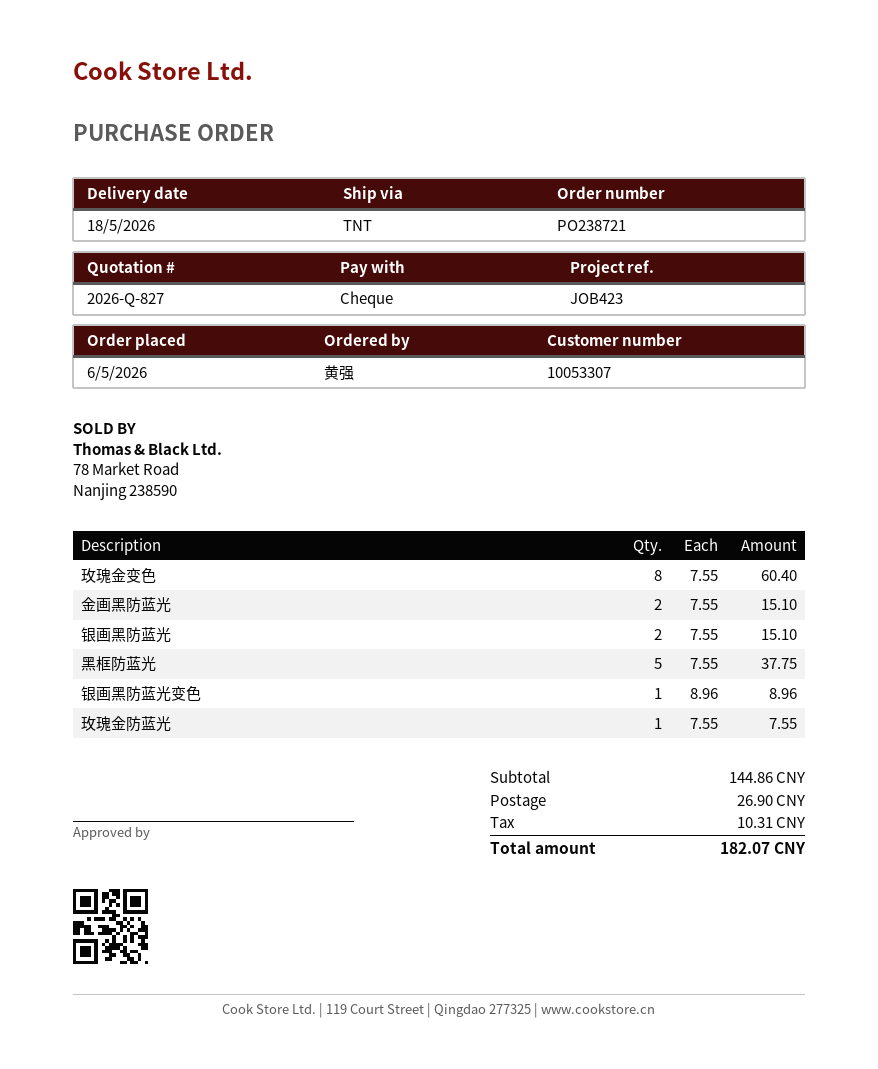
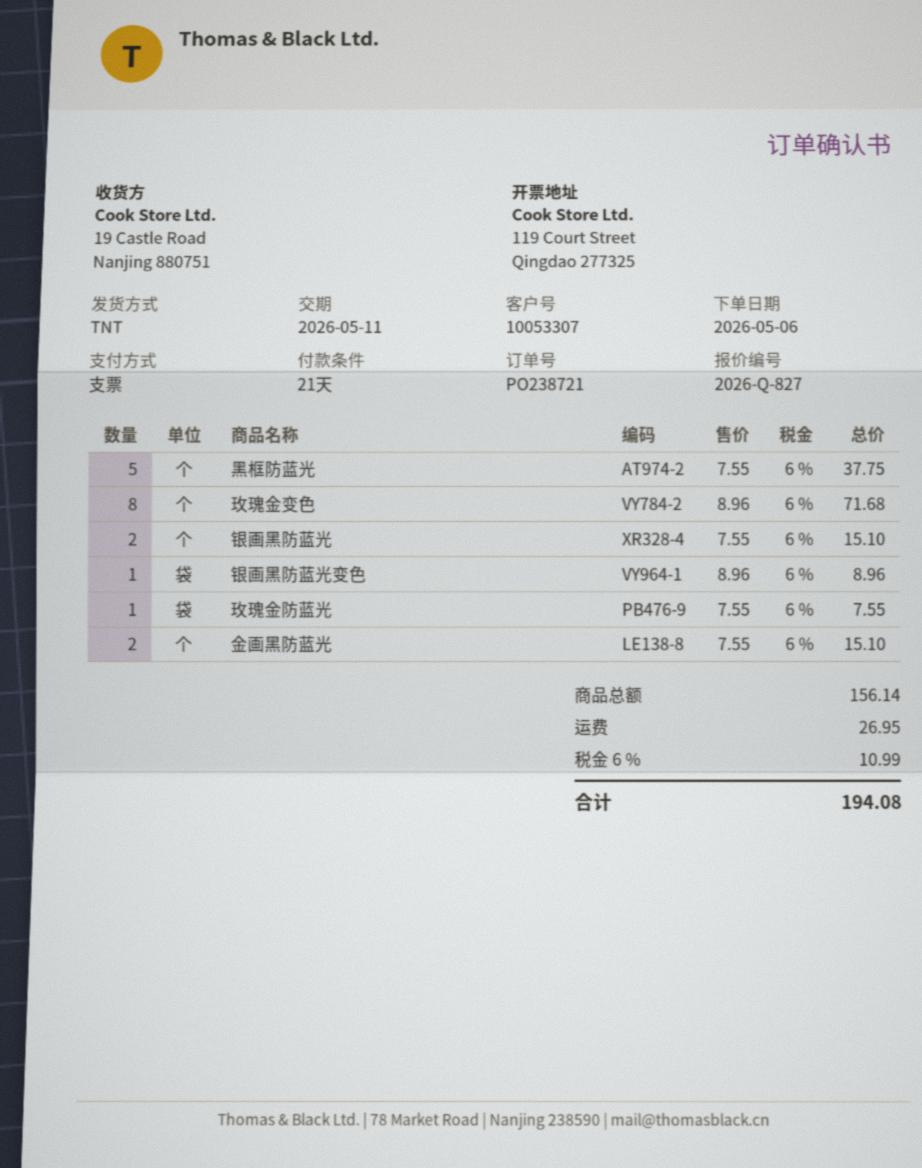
delivery date: 2026-05-18 -> 2026-05-11
玫瑰金变色: 8 x 7.55 = 60.40 -> 8 x 8.96 = 71.68
subtotal: 144.86 -> 156.14
shipping: 26.90 -> 26.95
tax: 10.31 -> 10.99
total: 182.07 -> 194.08

